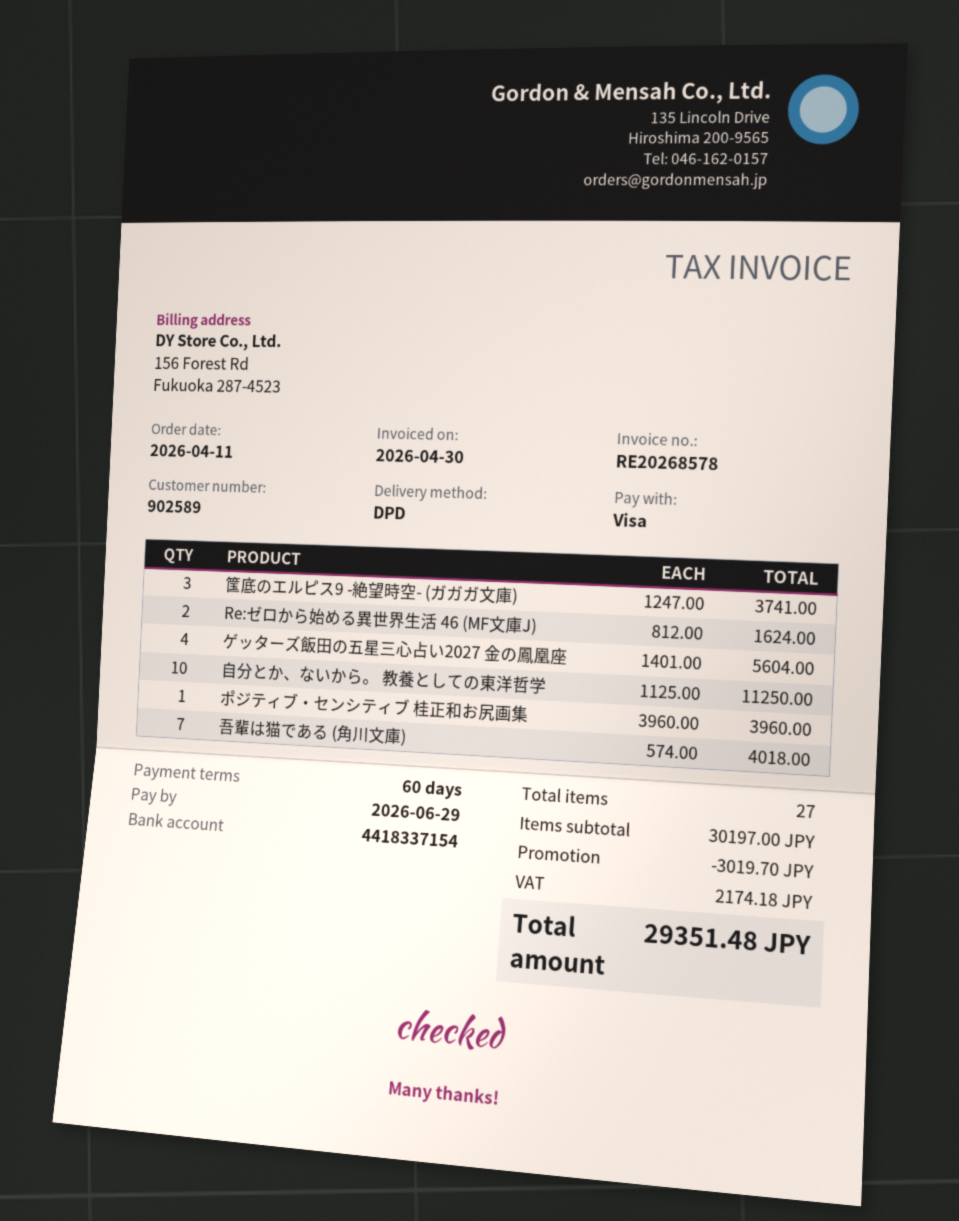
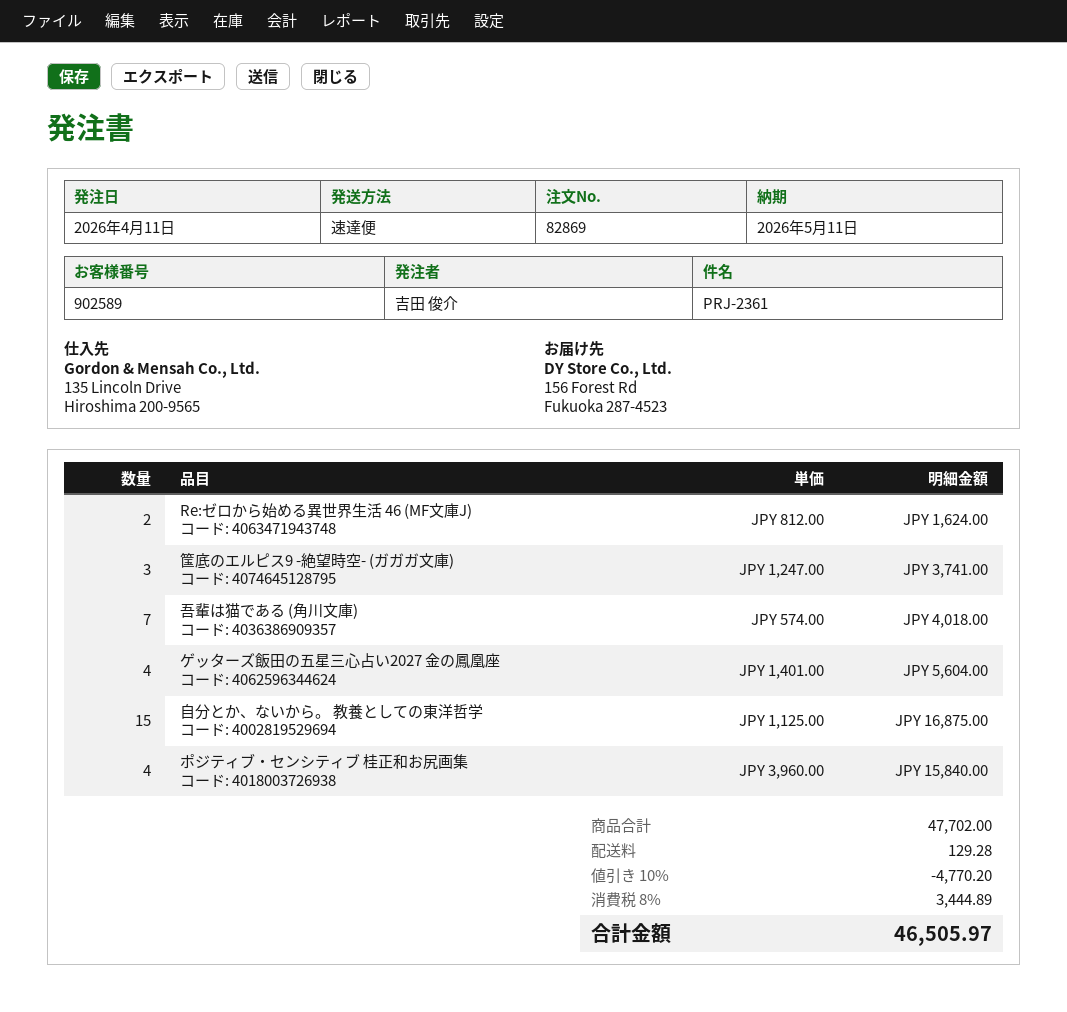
shipping method: DPD -> express
自分とか、ないから。 教養としての東洋哲学: 10 x 1125.00 = 11250.00 -> 15 x 1125.00 = 16875.00
ポジティブ・センシティブ 桂正和お尻画集: 1 x 3960.00 = 3960.00 -> 4 x 3960.00 = 15840.00
subtotal: 30197.00 -> 47702.00
discount: 3019.70 -> 4770.20
shipping: none -> 129.28
tax: 2174.18 -> 3444.89
total: 29351.48 -> 46505.97

